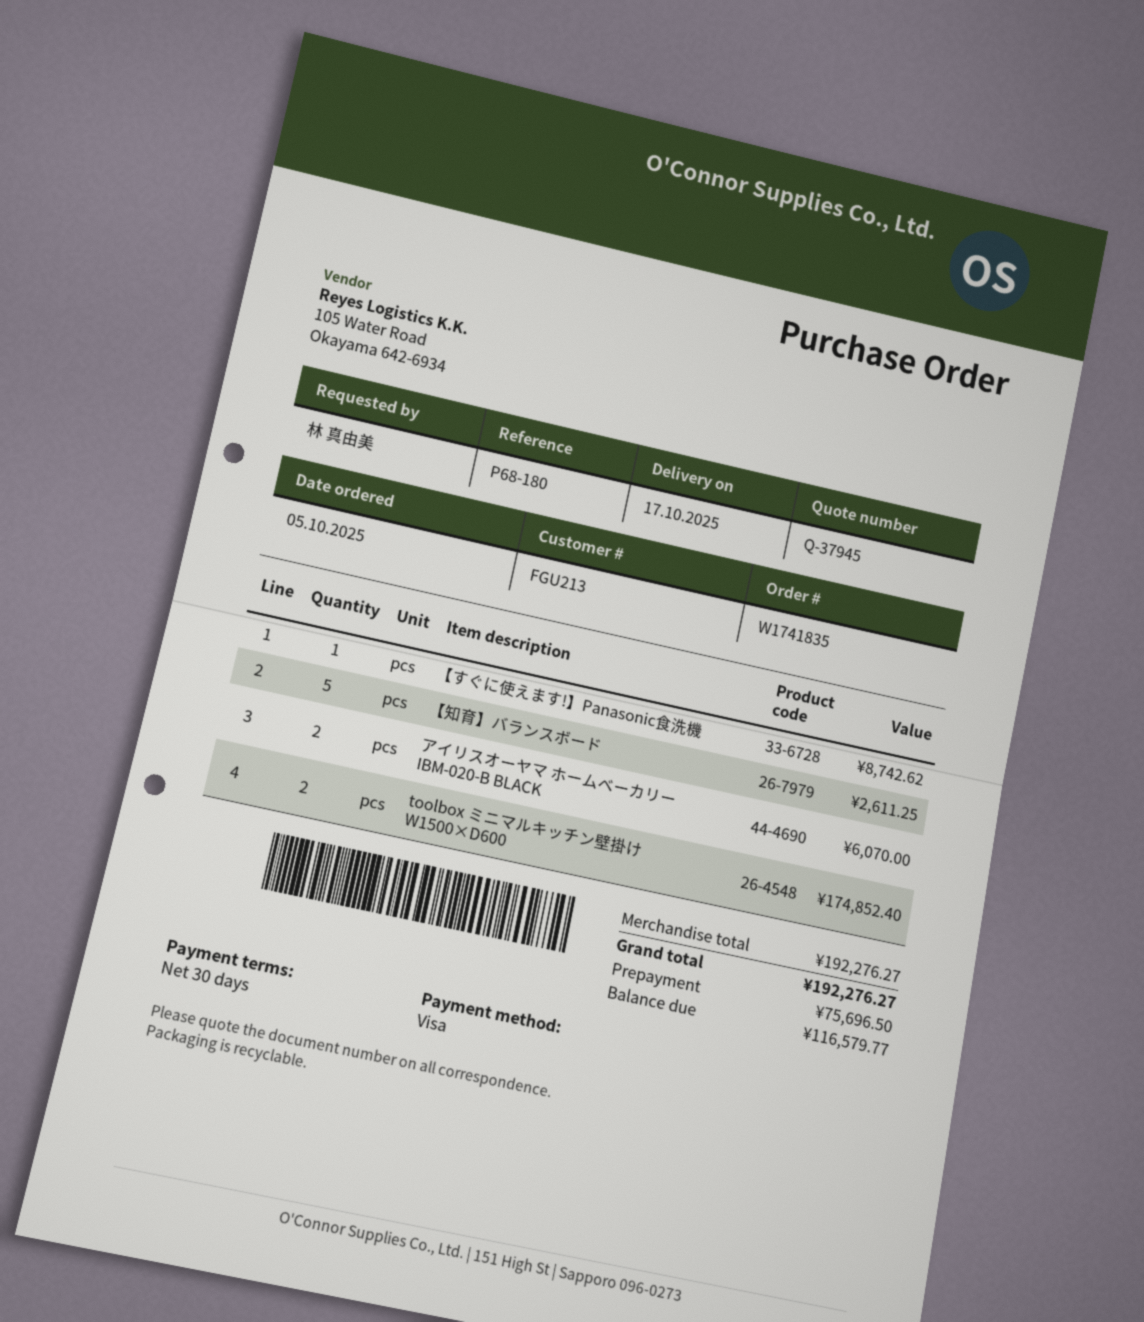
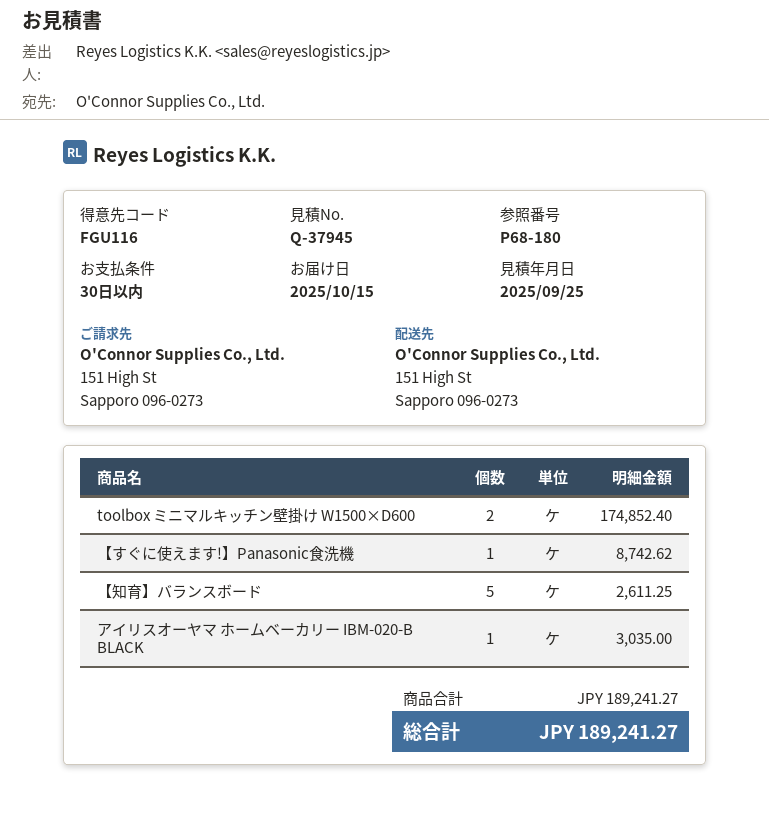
delivery date: 2025-10-17 -> 2025-10-15
customer number: FGU213 -> FGU116
アイリスオーヤマ ホームベーカリー IBM-020-B BLACK: 2 for 6070.00 -> 1 for 3035.00
subtotal: 192276.27 -> 189241.27
total: 192276.27 -> 189241.27

